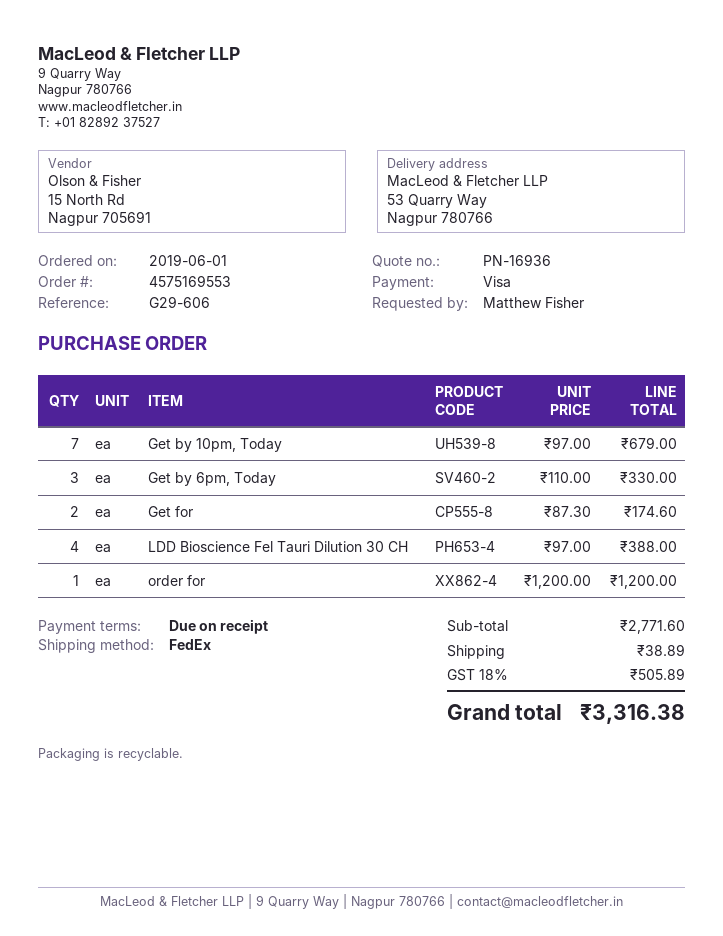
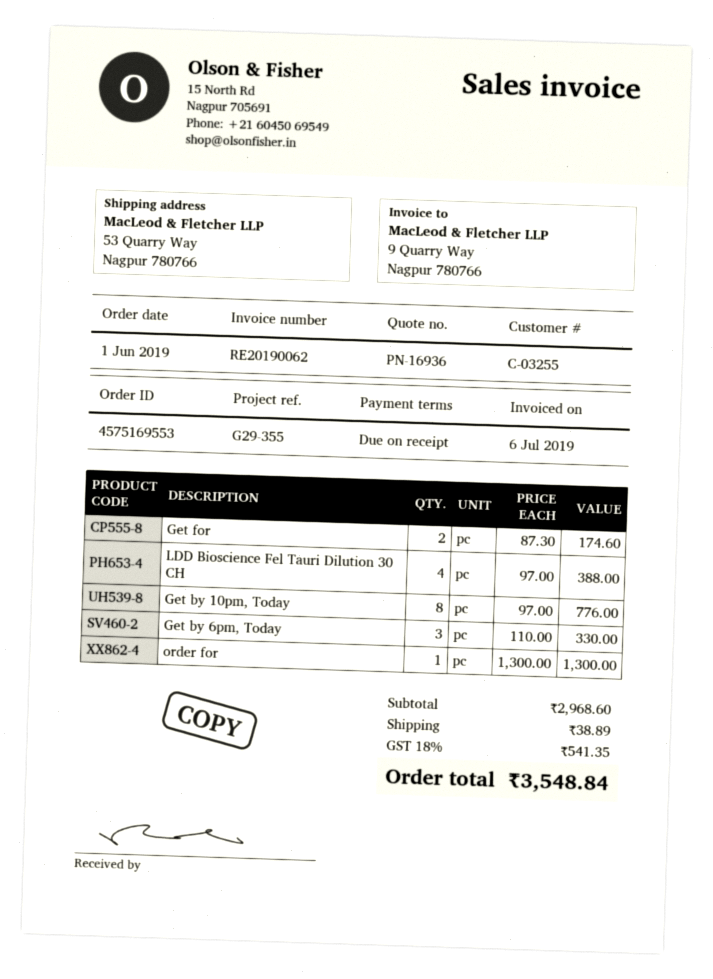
reference: G29-606 -> G29-355
Get by 10pm, Today: 7 x 97.00 = 679.00 -> 8 x 97.00 = 776.00
order for: 1 x 1200.00 = 1200.00 -> 1 x 1300.00 = 1300.00
subtotal: 2771.60 -> 2968.60
tax: 18% = 505.89 -> 18% = 541.35
total: 3316.38 -> 3548.84

